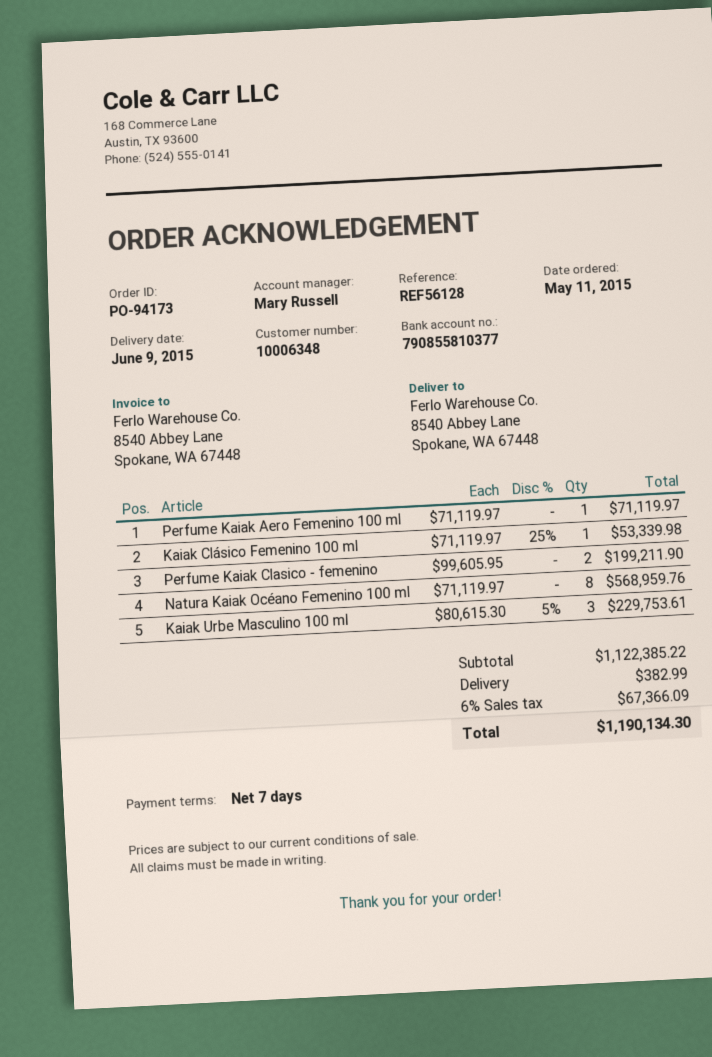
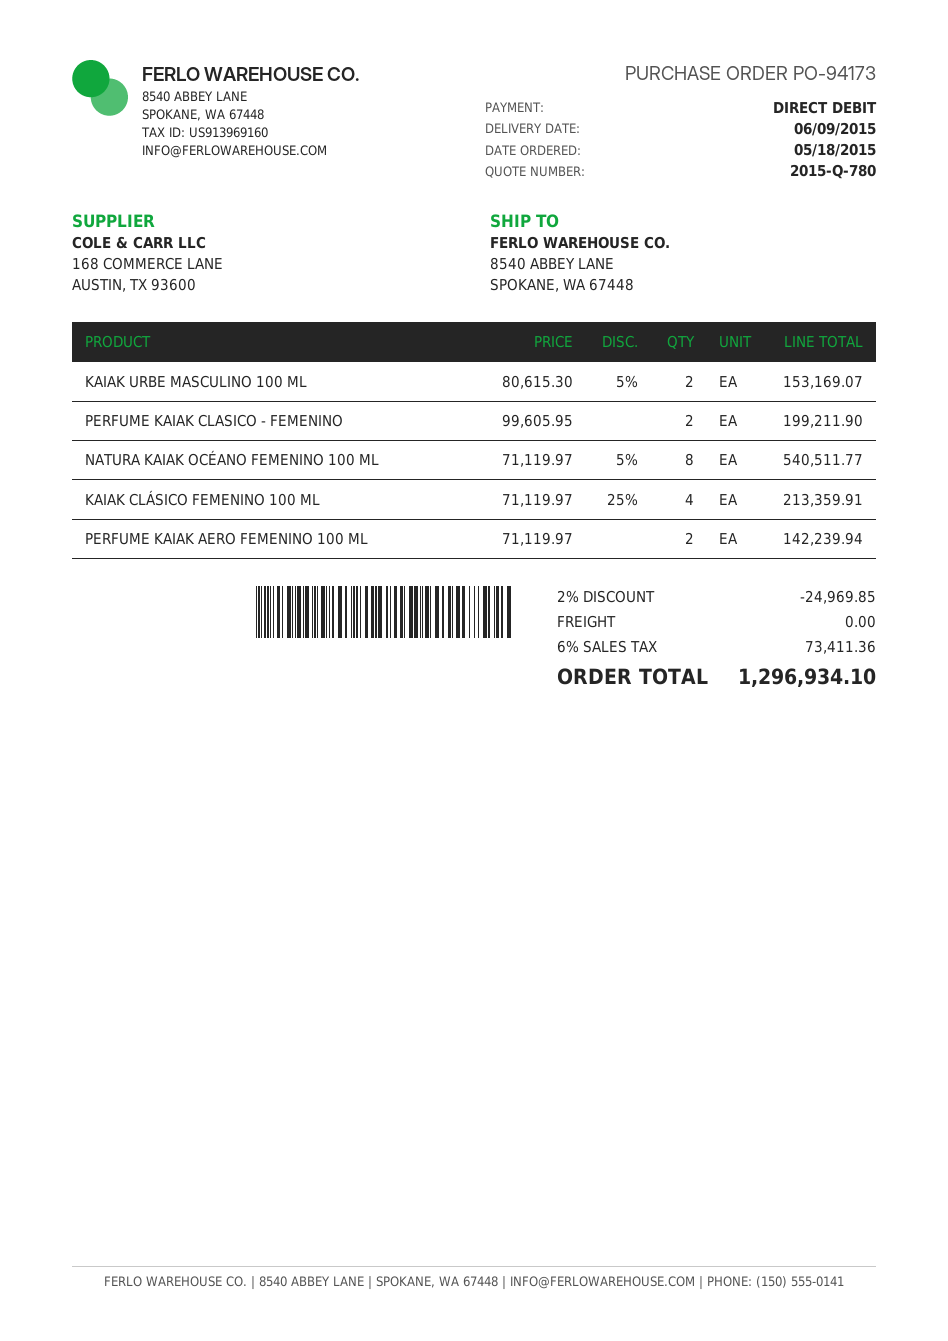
order date: 2015-05-11 -> 2015-05-18
Perfume Kaiak Aero Femenino 100 ml: 1 x 71119.97 = 71119.97 -> 2 x 71119.97 = 142239.94
Kaiak Clásico Femenino 100 ml: 1 x 71119.97 - 25% = 53339.98 -> 4 x 71119.97 - 25% = 213359.91
Natura Kaiak Océano Femenino 100 ml: 8 x 71119.97 = 568959.76 -> 8 x 71119.97 - 5% = 540511.77
Kaiak Urbe Masculino 100 ml: 3 x 80615.30 - 5% = 229753.61 -> 2 x 80615.30 - 5% = 153169.07
discount: none -> 2% = 24969.85
shipping: 382.99 -> 0.00
tax: 6% = 67366.09 -> 6% = 73411.36
total: 1190134.30 -> 1296934.10

